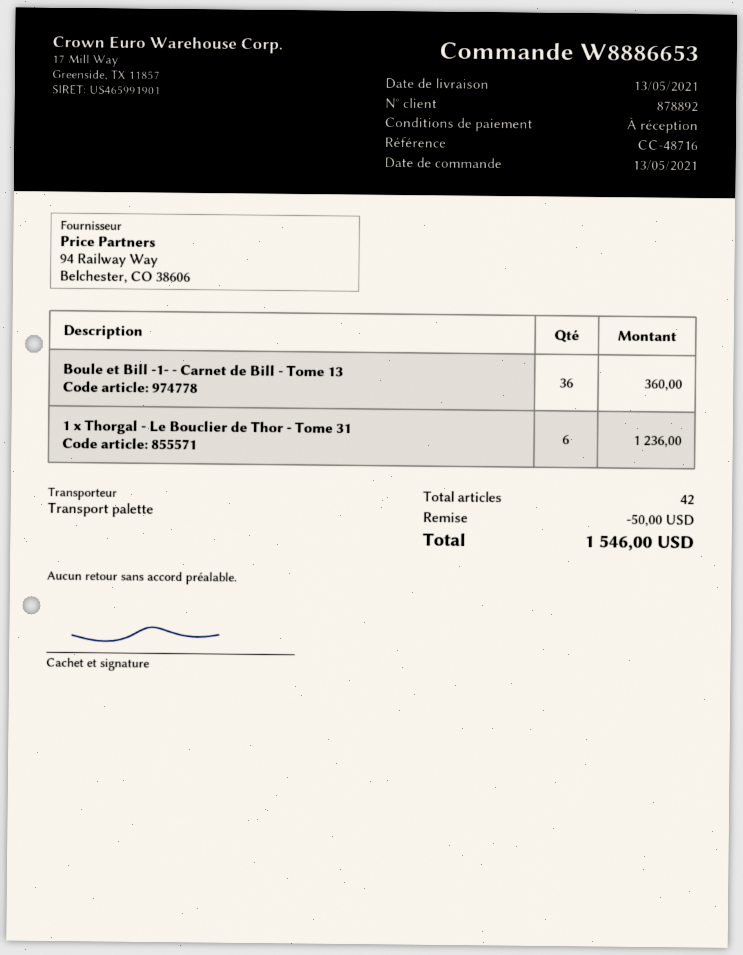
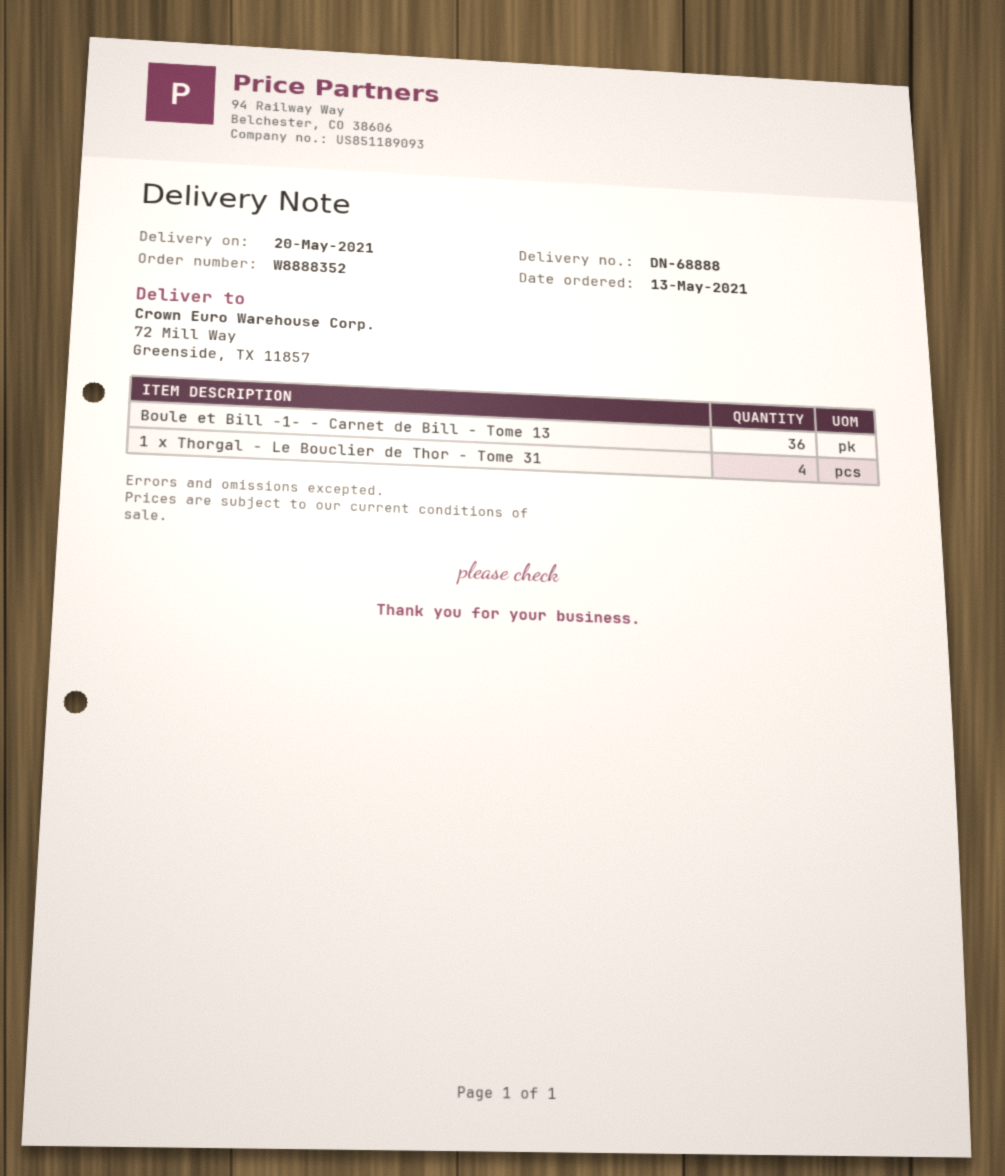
order number: W8886653 -> W8888352
delivery date: 2021-05-13 -> 2021-05-20
1 x Thorgal - Le Bouclier de Thor - Tome 31: 6 -> 4

